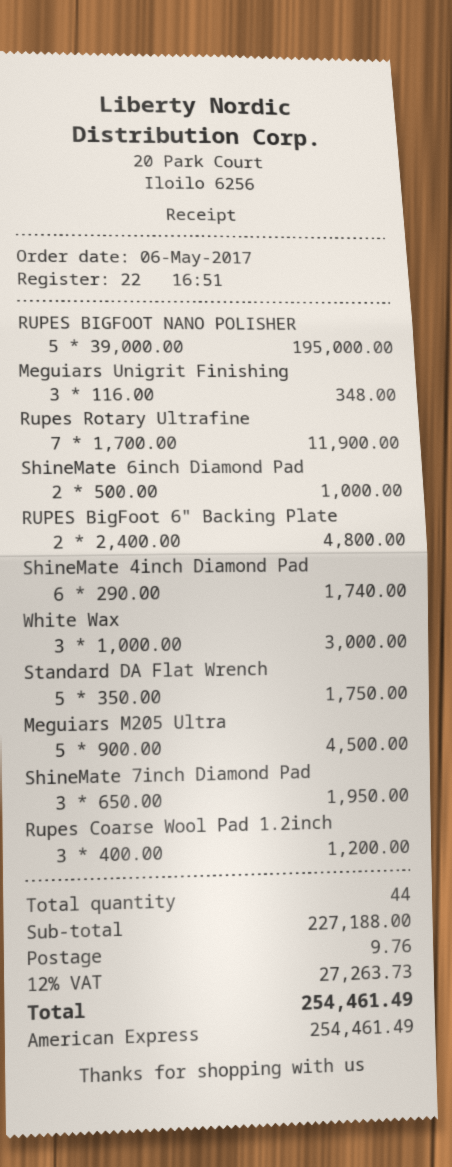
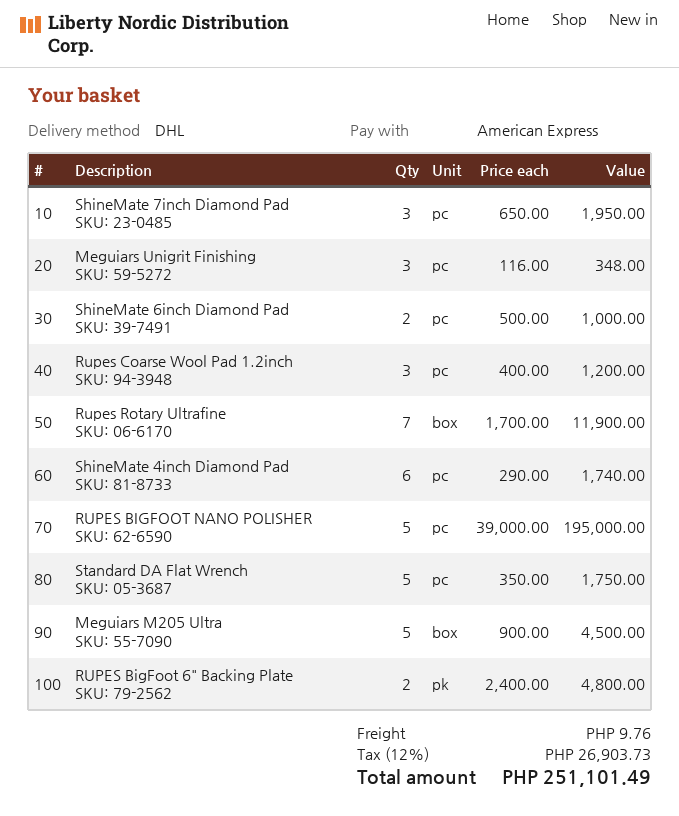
White Wax: 3 x 1000.00 = 3000.00 -> none
tax: 12% = 27263.73 -> 12% = 26903.73
total: 254461.49 -> 251101.49

